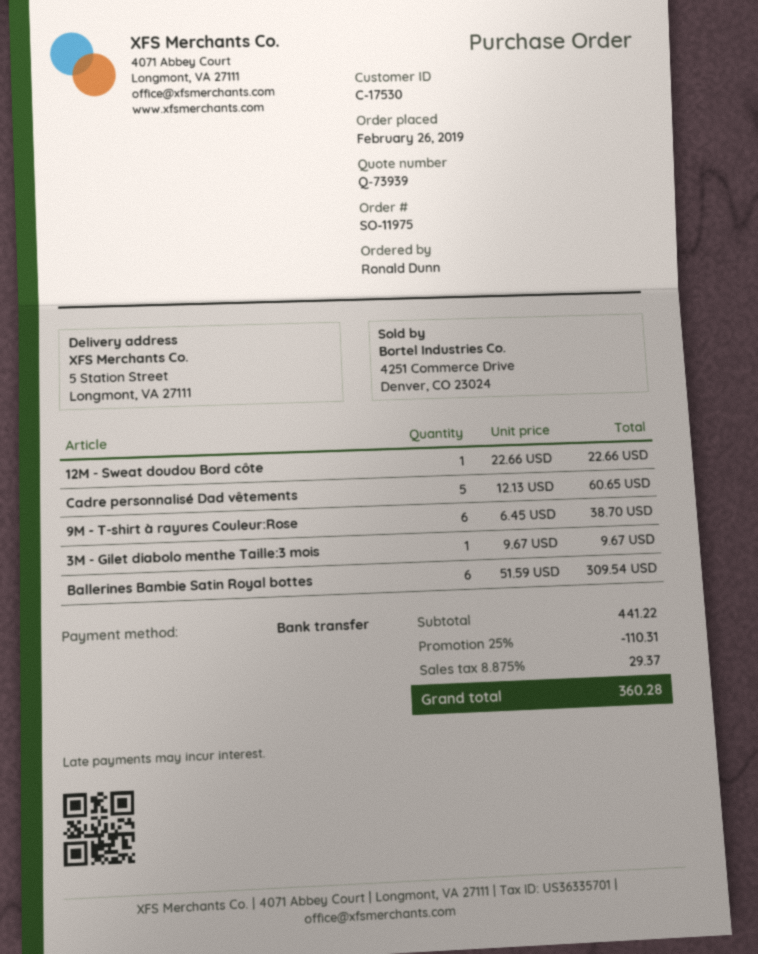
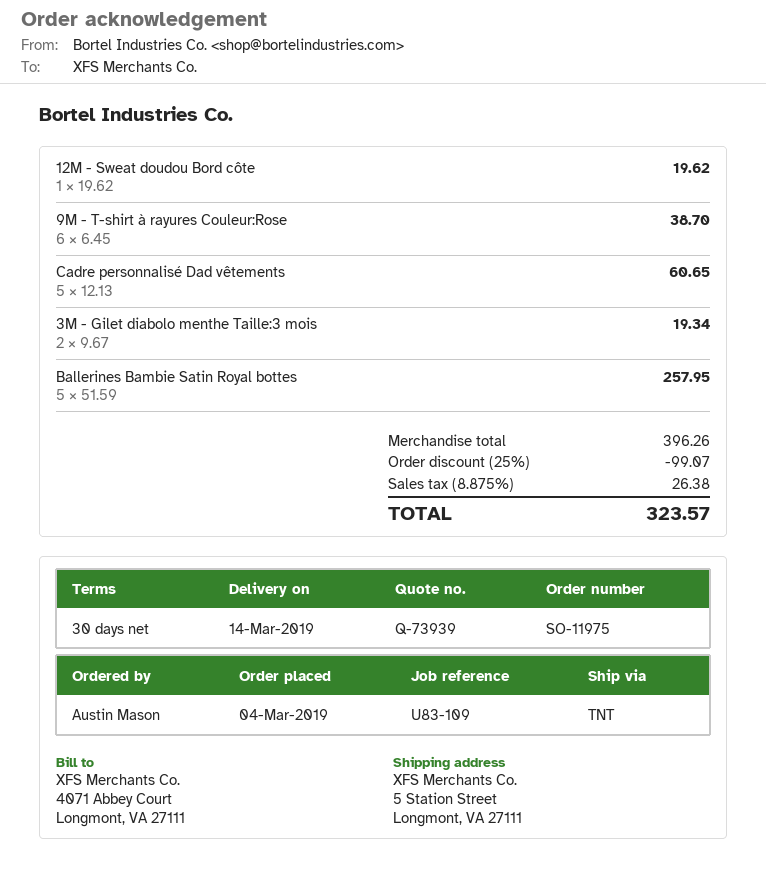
order date: 2019-02-26 -> 2019-03-04
ordered by: Ronald Dunn -> Austin Mason
12M - Sweat doudou Bord côte: 1 x 22.66 = 22.66 -> 1 x 19.62 = 19.62
3M - Gilet diabolo menthe Taille:3 mois: 1 x 9.67 = 9.67 -> 2 x 9.67 = 19.34
Ballerines Bambie Satin Royal bottes: 6 x 51.59 = 309.54 -> 5 x 51.59 = 257.95
subtotal: 441.22 -> 396.26
discount: 25% = 110.31 -> 25% = 99.07
tax: 8.875% = 29.37 -> 8.875% = 26.38
total: 360.28 -> 323.57

